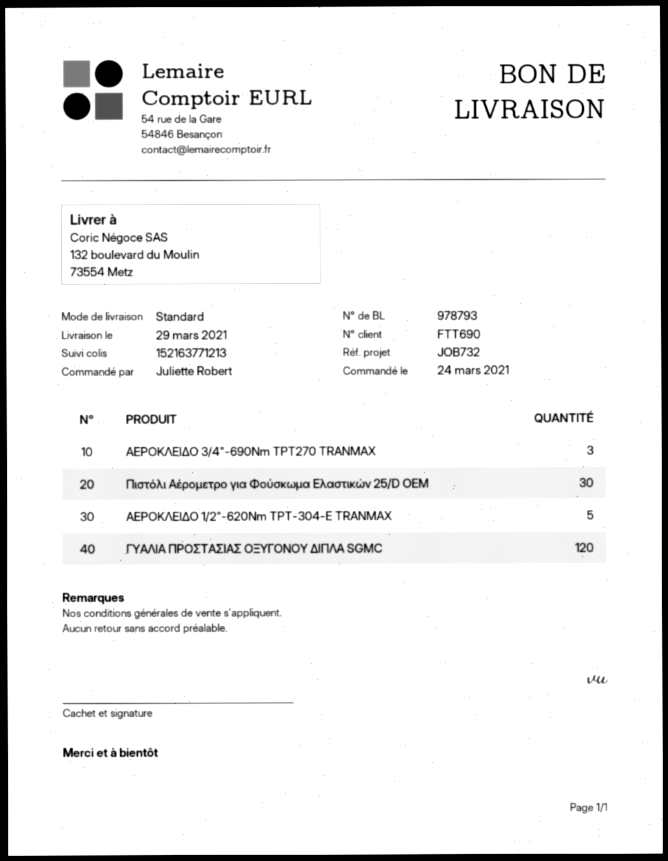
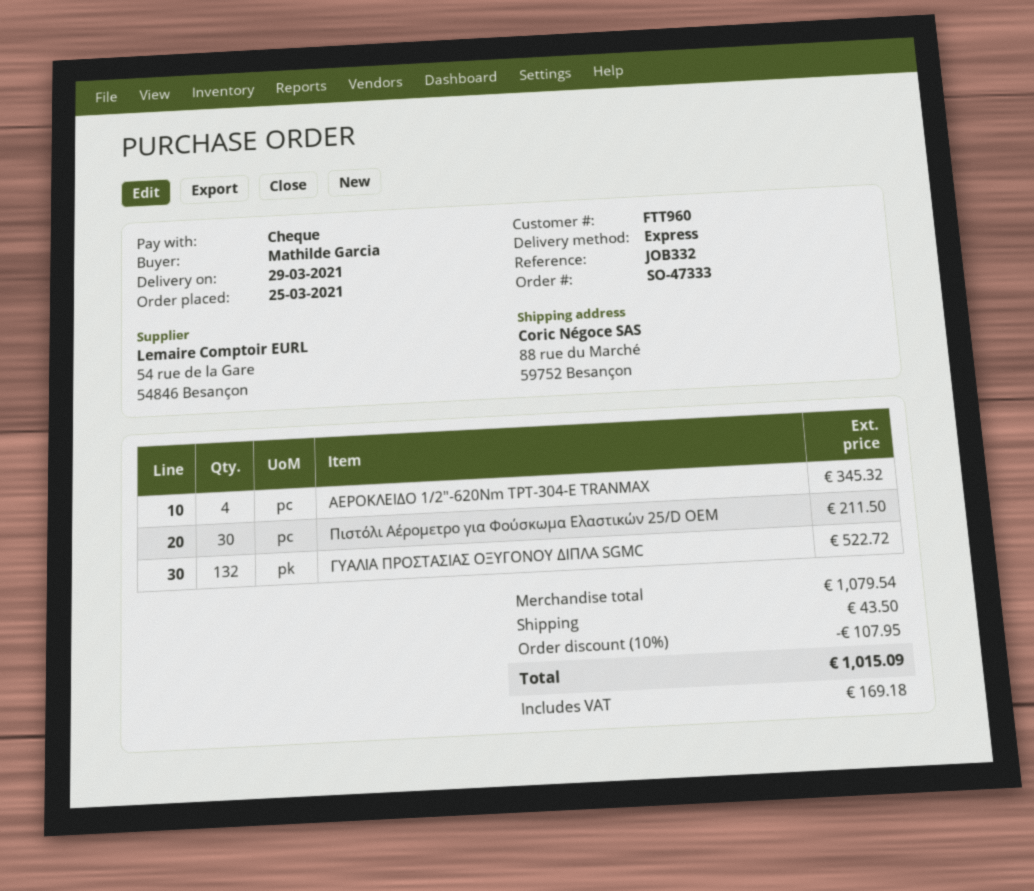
order date: 2021-03-24 -> 2021-03-25
customer number: FTT690 -> FTT960
reference: JOB732 -> JOB332
ordered by: Juliette Robert -> Mathilde Garcia
shipping method: standard -> express
ship to: 132 boulevard du Moulin, 73554 Metz -> 88 rue du Marché, 59752 Besançon
ΑΕΡΟΚΛΕΙΔΟ 3/4"-690Νm TPT270 TRANMAX: 3 -> none
ΑΕΡΟΚΛΕΙΔΟ 1/2"-620Νm TPT-304-E TRANMAX: 5 -> 4
ΓΥΑΛΙΑ ΠΡΟΣΤΑΣΙΑΣ ΟΞΥΓΟΝΟΥ ΔΙΠΛΑ SGMC: 120 -> 132

